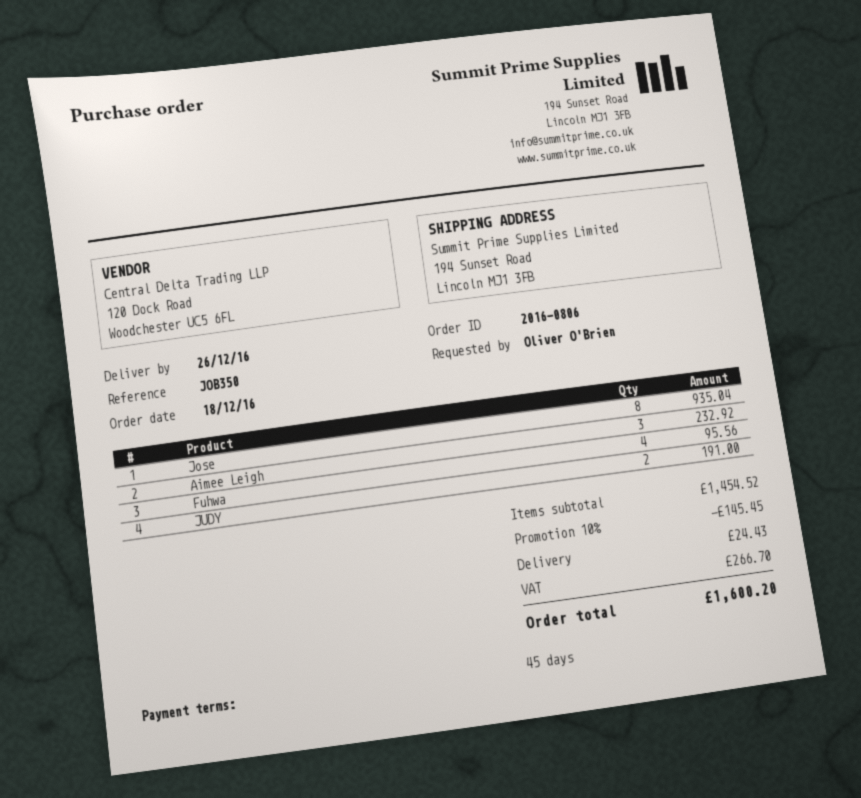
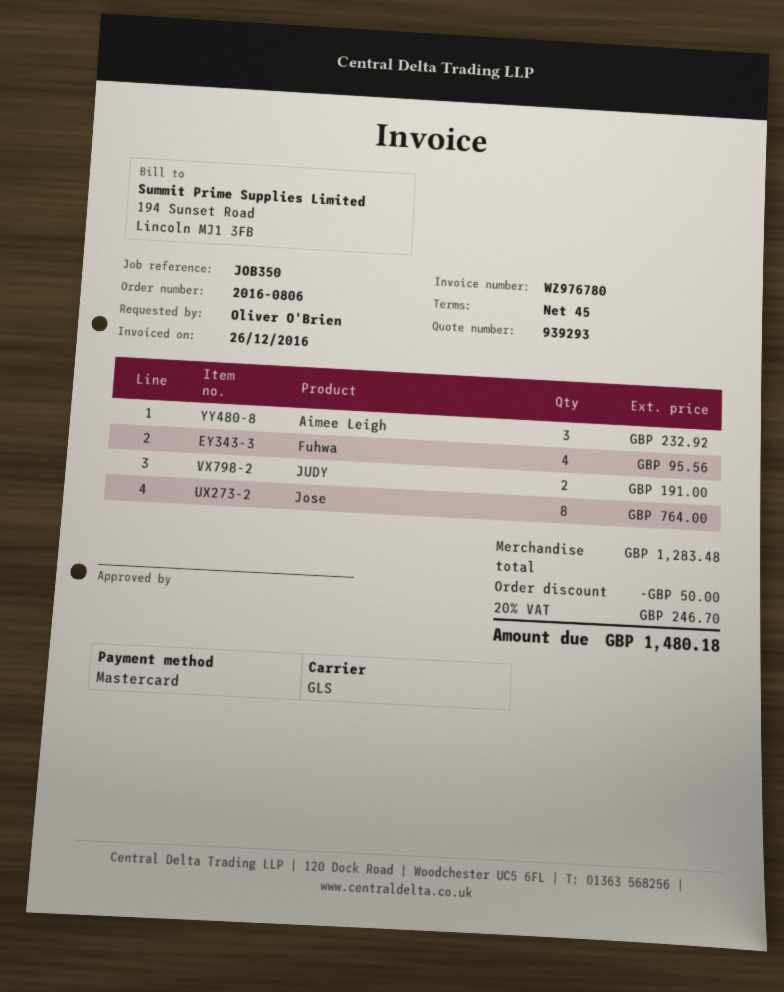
Jose: 8 for 935.04 -> 8 for 764.00
subtotal: 1454.52 -> 1283.48
discount: 145.45 -> 50.00
shipping: 24.43 -> none
tax: 266.70 -> 246.70
total: 1600.20 -> 1480.18

